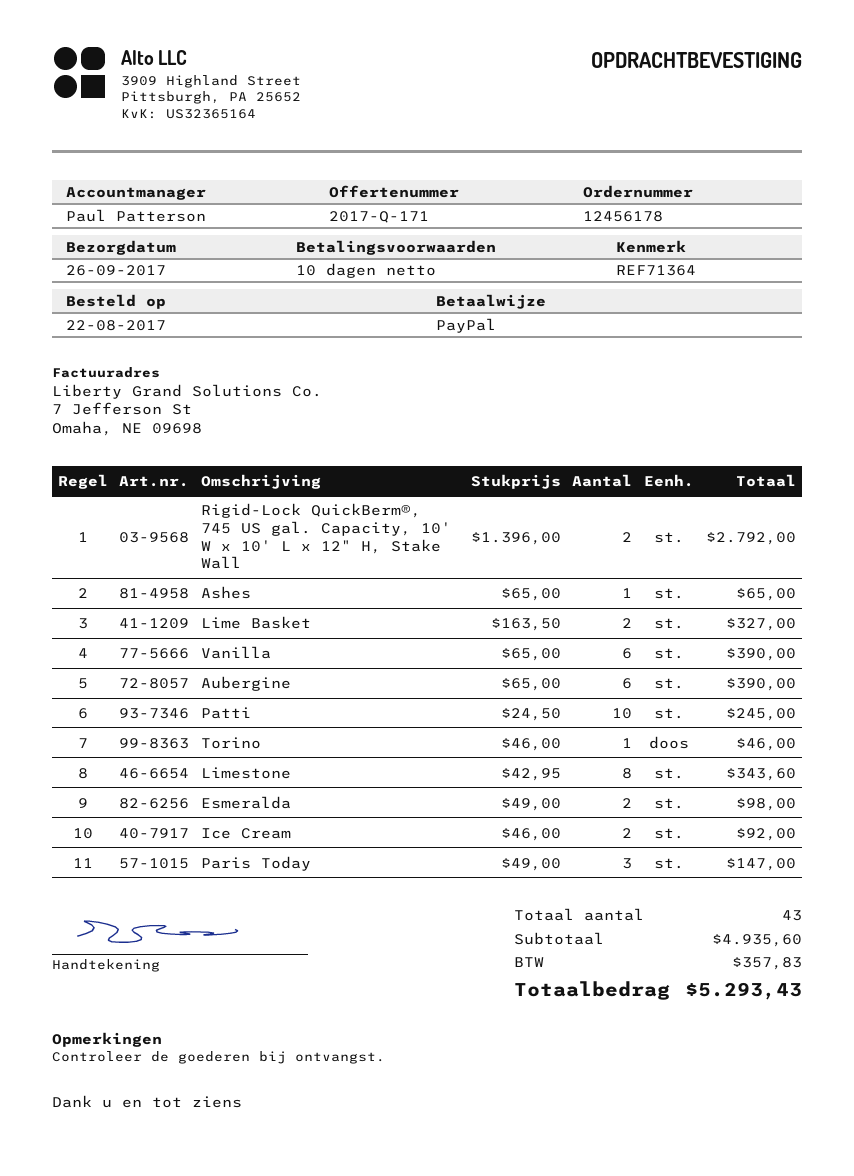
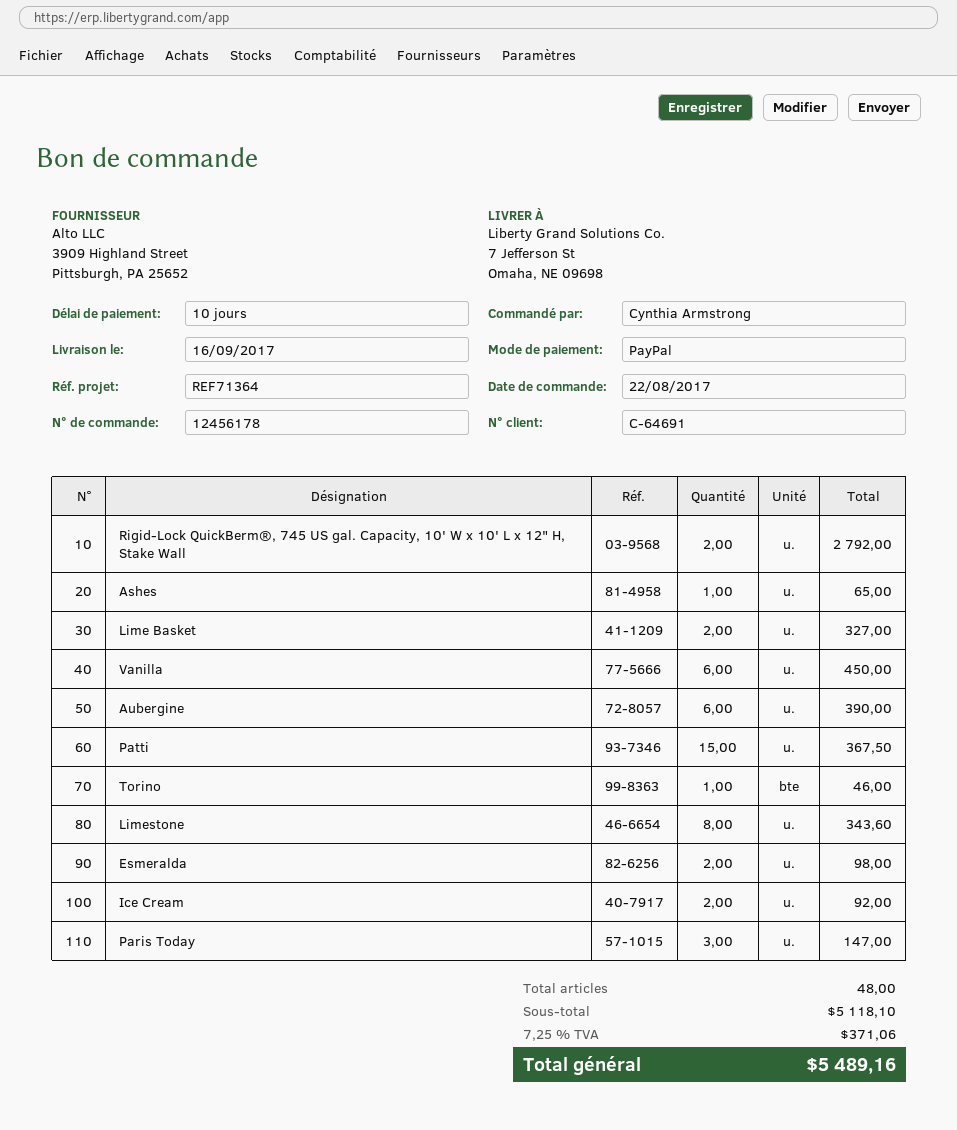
delivery date: 2017-09-26 -> 2017-09-16
Vanilla: 6 for 390.00 -> 6 for 450.00
Patti: 10 for 245.00 -> 15 for 367.50
total quantity: 43 -> 48
subtotal: 4935.60 -> 5118.10
tax: 357.83 -> 371.06
total: 5293.43 -> 5489.16

